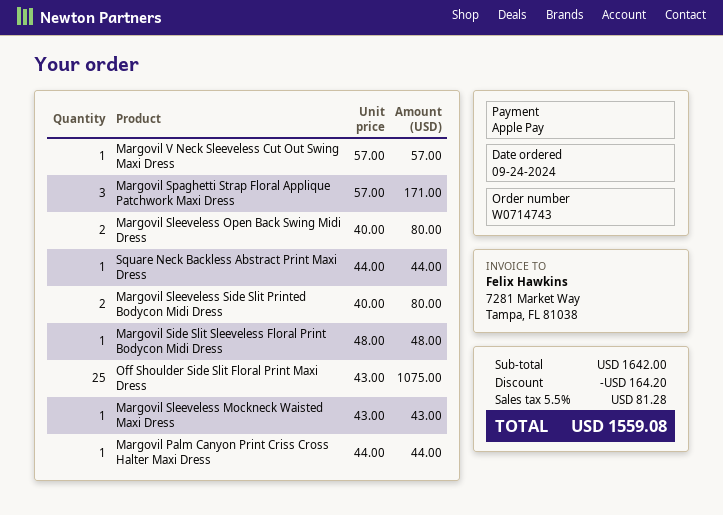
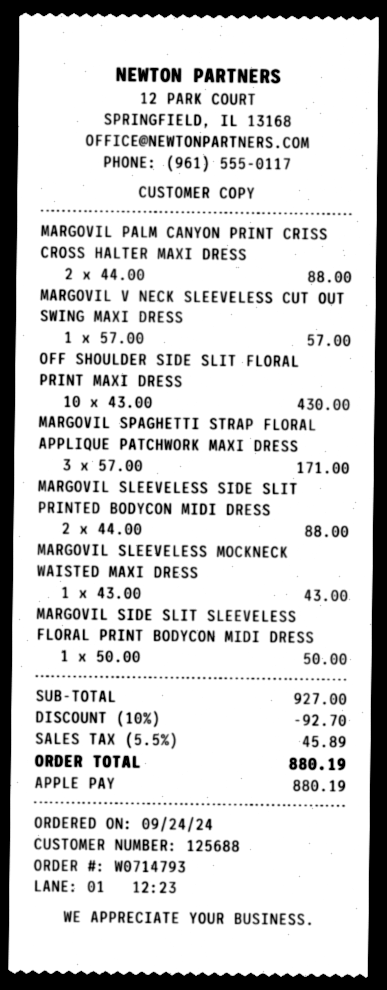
order number: W0714743 -> W0714793
Margovil Sleeveless Open Back Swing Midi Dress: 2 x 40.00 = 80.00 -> none
Square Neck Backless Abstract Print Maxi Dress: 1 x 44.00 = 44.00 -> none
Margovil Sleeveless Side Slit Printed Bodycon Midi Dress: 2 x 40.00 = 80.00 -> 2 x 44.00 = 88.00
Margovil Side Slit Sleeveless Floral Print Bodycon Midi Dress: 1 x 48.00 = 48.00 -> 1 x 50.00 = 50.00
Off Shoulder Side Slit Floral Print Maxi Dress: 25 x 43.00 = 1075.00 -> 10 x 43.00 = 430.00
Margovil Palm Canyon Print Criss Cross Halter Maxi Dress: 1 x 44.00 = 44.00 -> 2 x 44.00 = 88.00
subtotal: 1642.00 -> 927.00
discount: 164.20 -> 92.70
tax: 5.5% = 81.28 -> 5.5% = 45.89
total: 1559.08 -> 880.19

